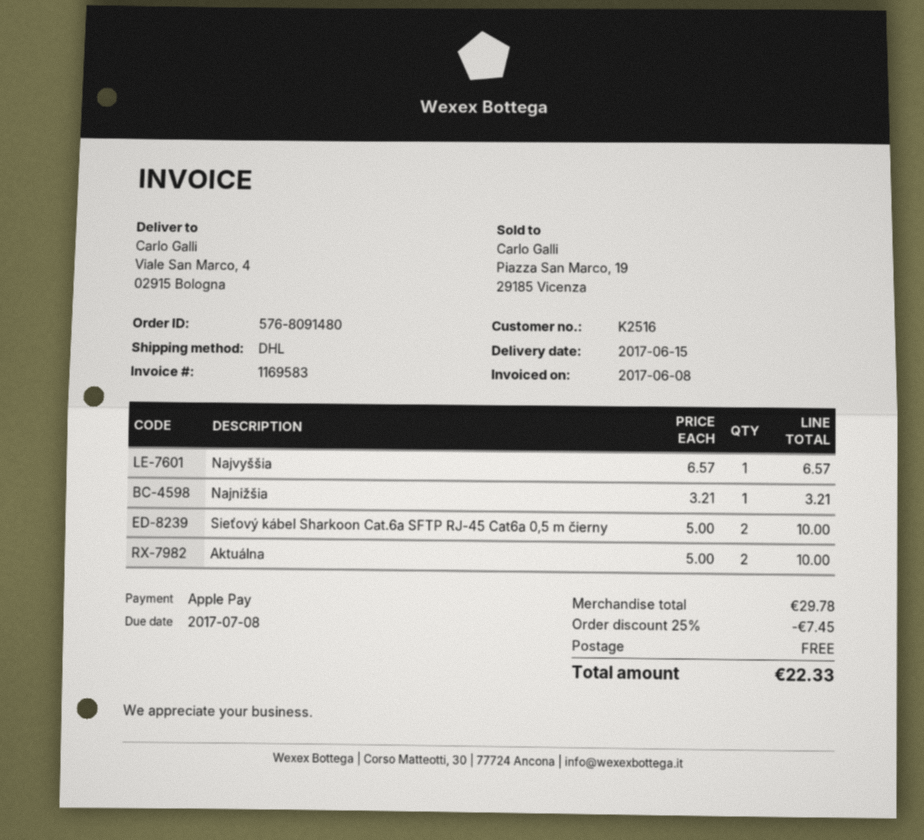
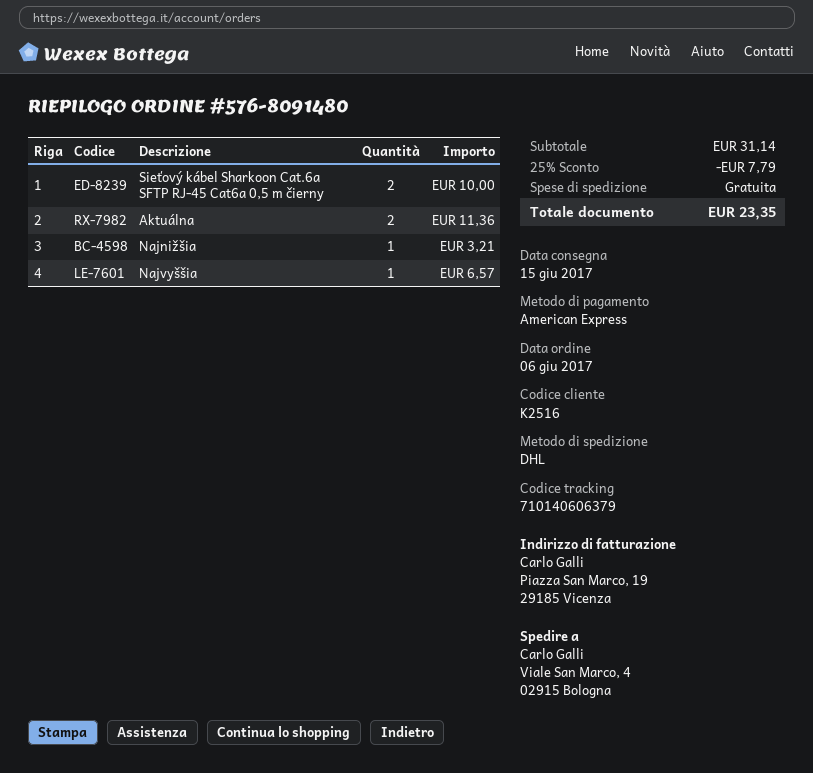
payment method: Apple Pay -> American Express
Aktuálna: 2 for 10.00 -> 2 for 11.36
subtotal: 29.78 -> 31.14
discount: 25% = 7.45 -> 25% = 7.79
total: 22.33 -> 23.35

